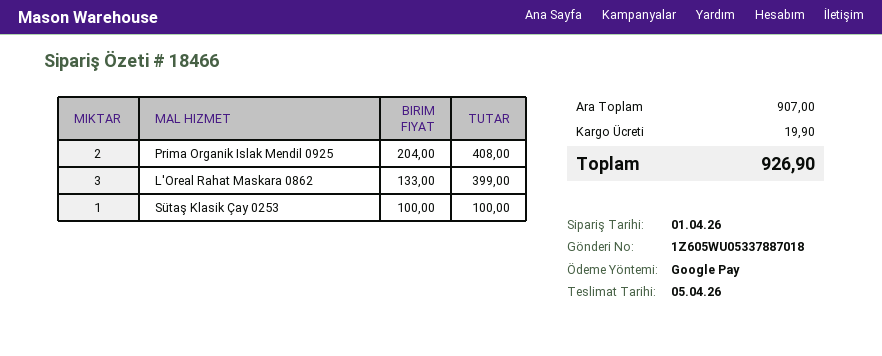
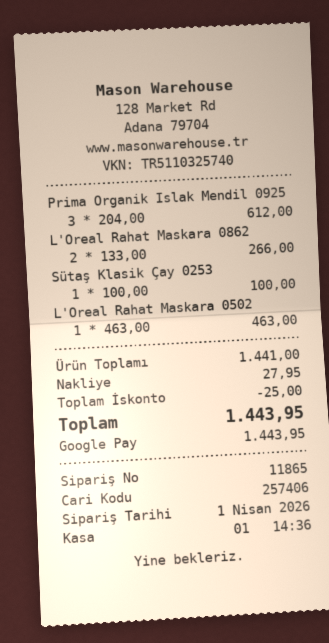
order number: 18466 -> 11865
Prima Organik Islak Mendil 0925: 2 x 204.00 = 408.00 -> 3 x 204.00 = 612.00
L'Oreal Rahat Maskara 0862: 3 x 133.00 = 399.00 -> 2 x 133.00 = 266.00
L'Oreal Rahat Maskara 0502: none -> 1 x 463.00 = 463.00
subtotal: 907.00 -> 1441.00
discount: none -> 25.00
shipping: 19.90 -> 27.95
total: 926.90 -> 1443.95

